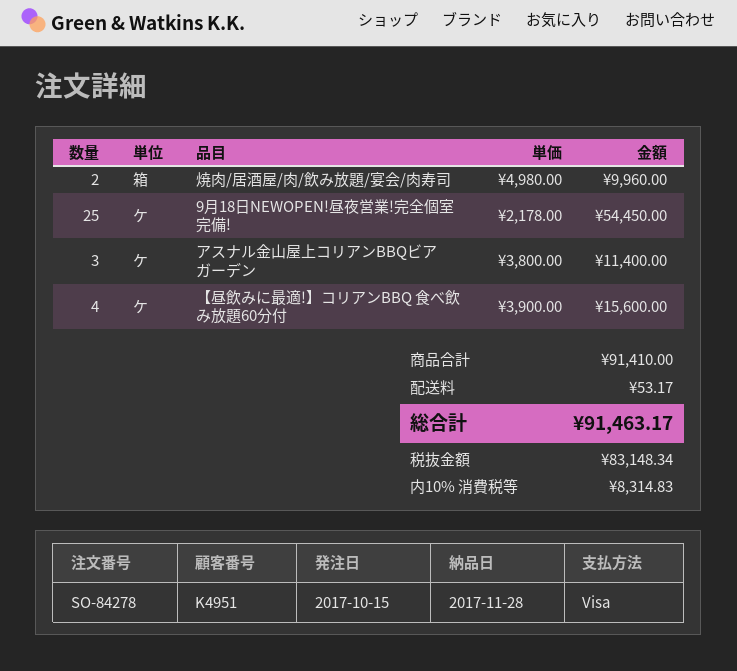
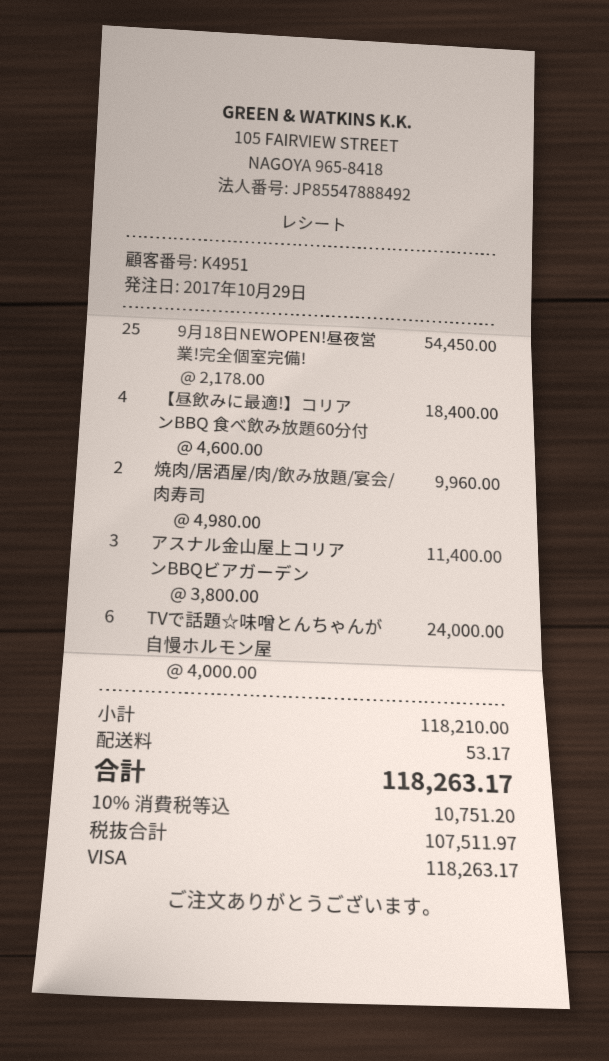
order date: 2017-10-15 -> 2017-10-29
【昼飲みに最適!】コリアンBBQ 食べ飲み放題60分付: 4 x 3900.00 = 15600.00 -> 4 x 4600.00 = 18400.00
TVで話題☆味噌とんちゃんが自慢ホルモン屋: none -> 6 x 4000.00 = 24000.00
subtotal: 91410.00 -> 118210.00
net: 83148.34 -> 107511.97
tax: 10% = 8314.83 -> 10% = 10751.20
total: 91463.17 -> 118263.17

